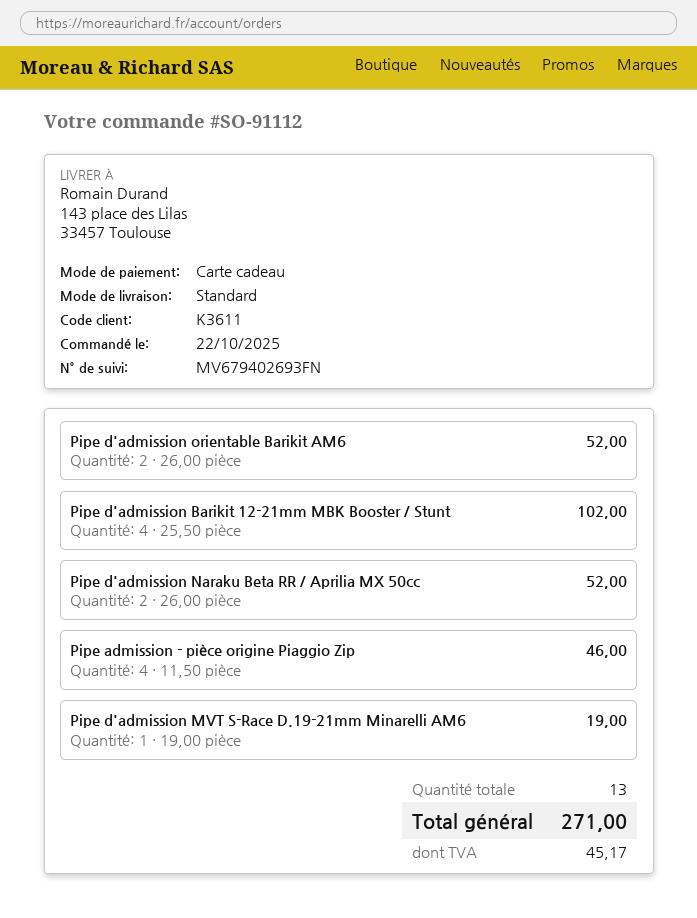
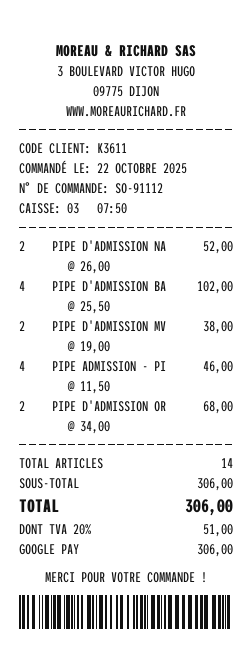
payment method: gift card -> Google Pay
Pipe d'admission orientable Barikit AM6: 2 x 26.00 = 52.00 -> 2 x 34.00 = 68.00
Pipe d'admission MVT S-Race D.19-21mm Minarelli AM6: 1 x 19.00 = 19.00 -> 2 x 19.00 = 38.00
total quantity: 13 -> 14
tax: 45.17 -> 51.00
total: 271.00 -> 306.00

